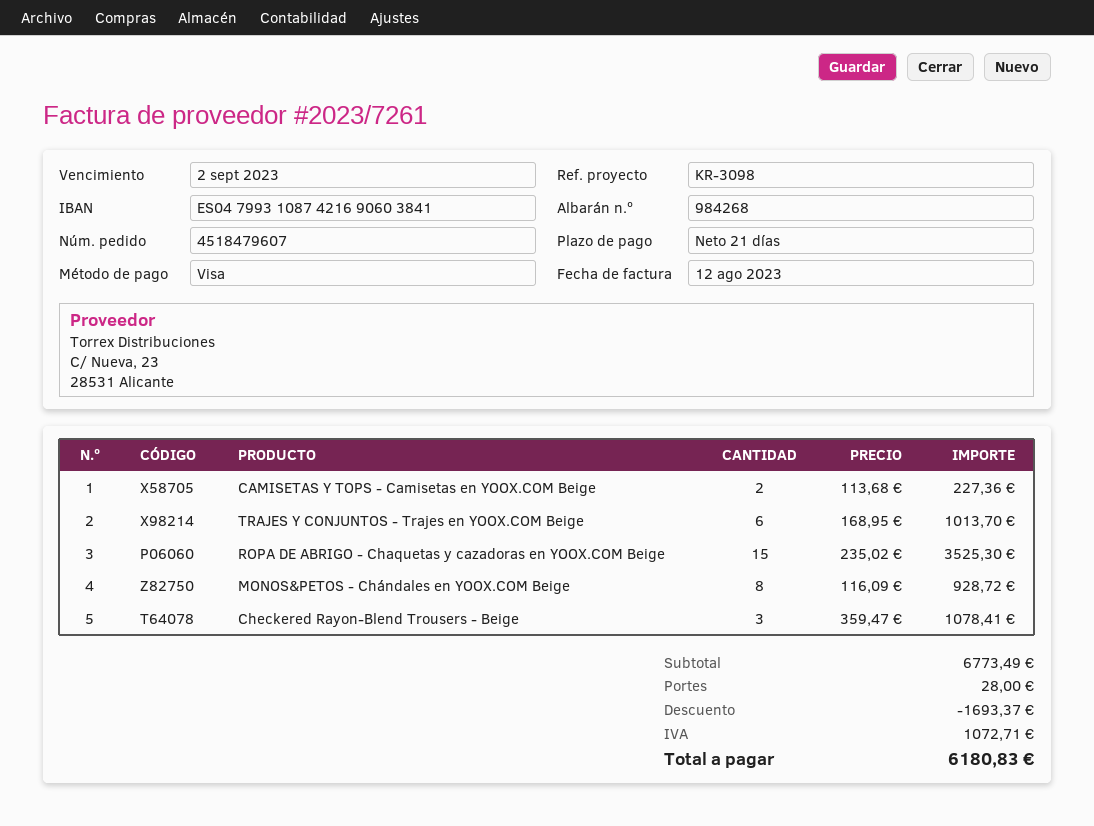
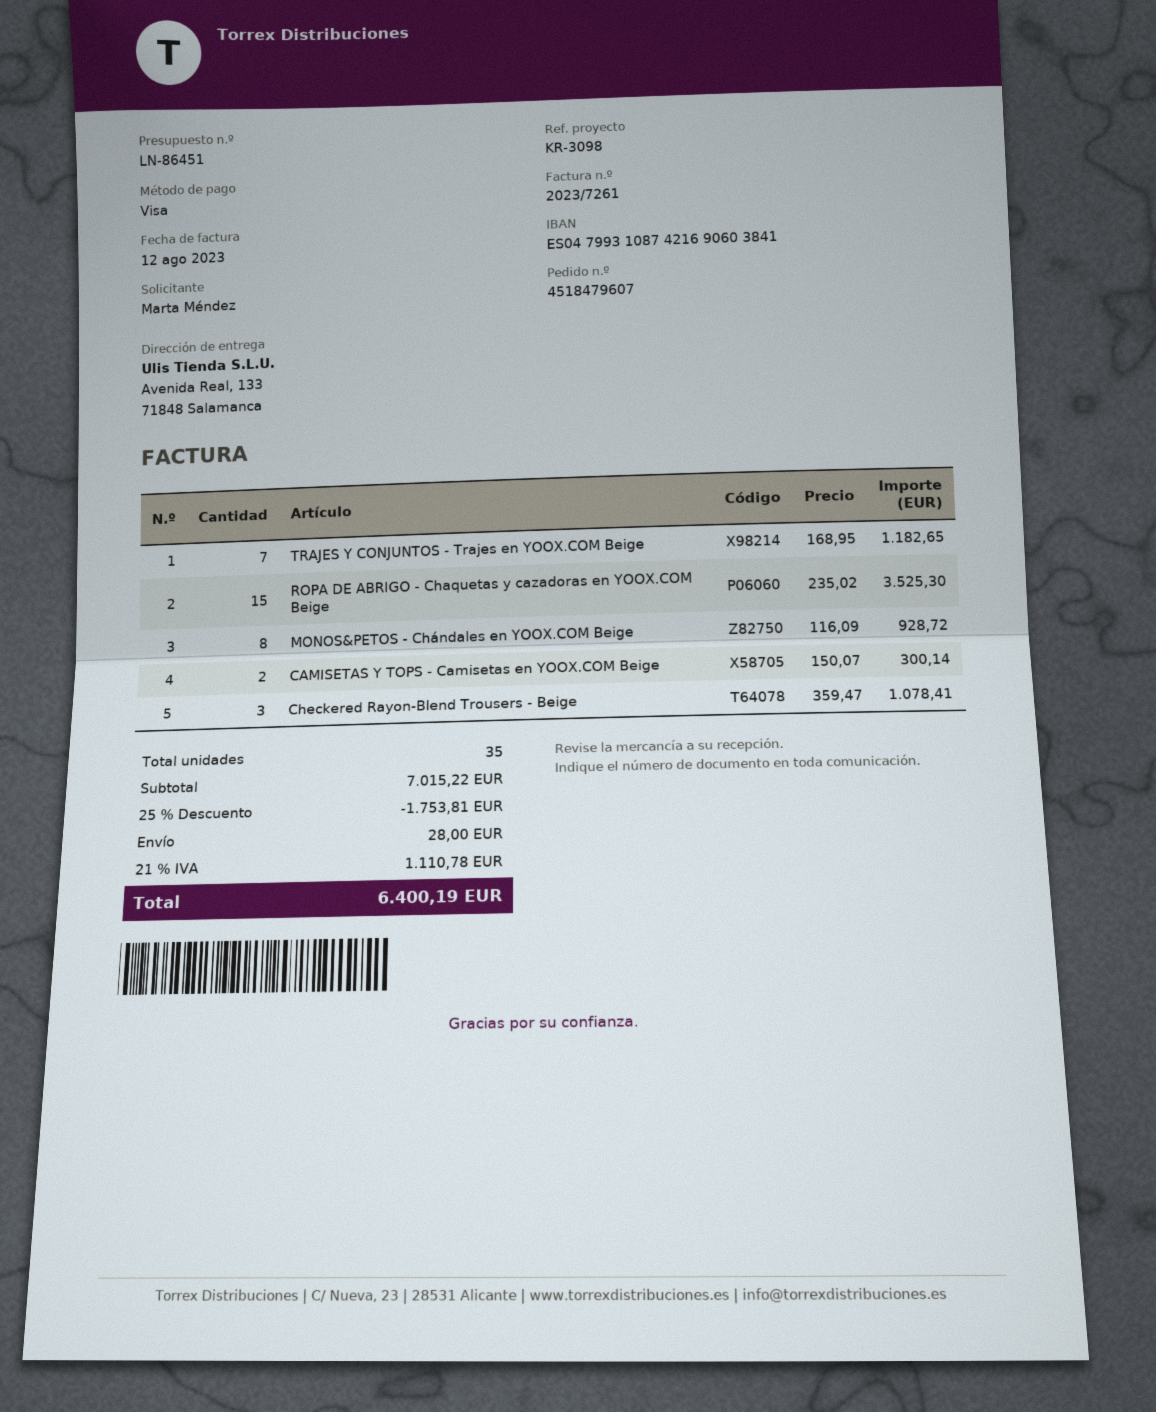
CAMISETAS Y TOPS - Camisetas en YOOX.COM Beige: 2 x 113.68 = 227.36 -> 2 x 150.07 = 300.14
TRAJES Y CONJUNTOS - Trajes en YOOX.COM Beige: 6 x 168.95 = 1013.70 -> 7 x 168.95 = 1182.65
subtotal: 6773.49 -> 7015.22
discount: 1693.37 -> 1753.81
tax: 1072.71 -> 1110.78
total: 6180.83 -> 6400.19

